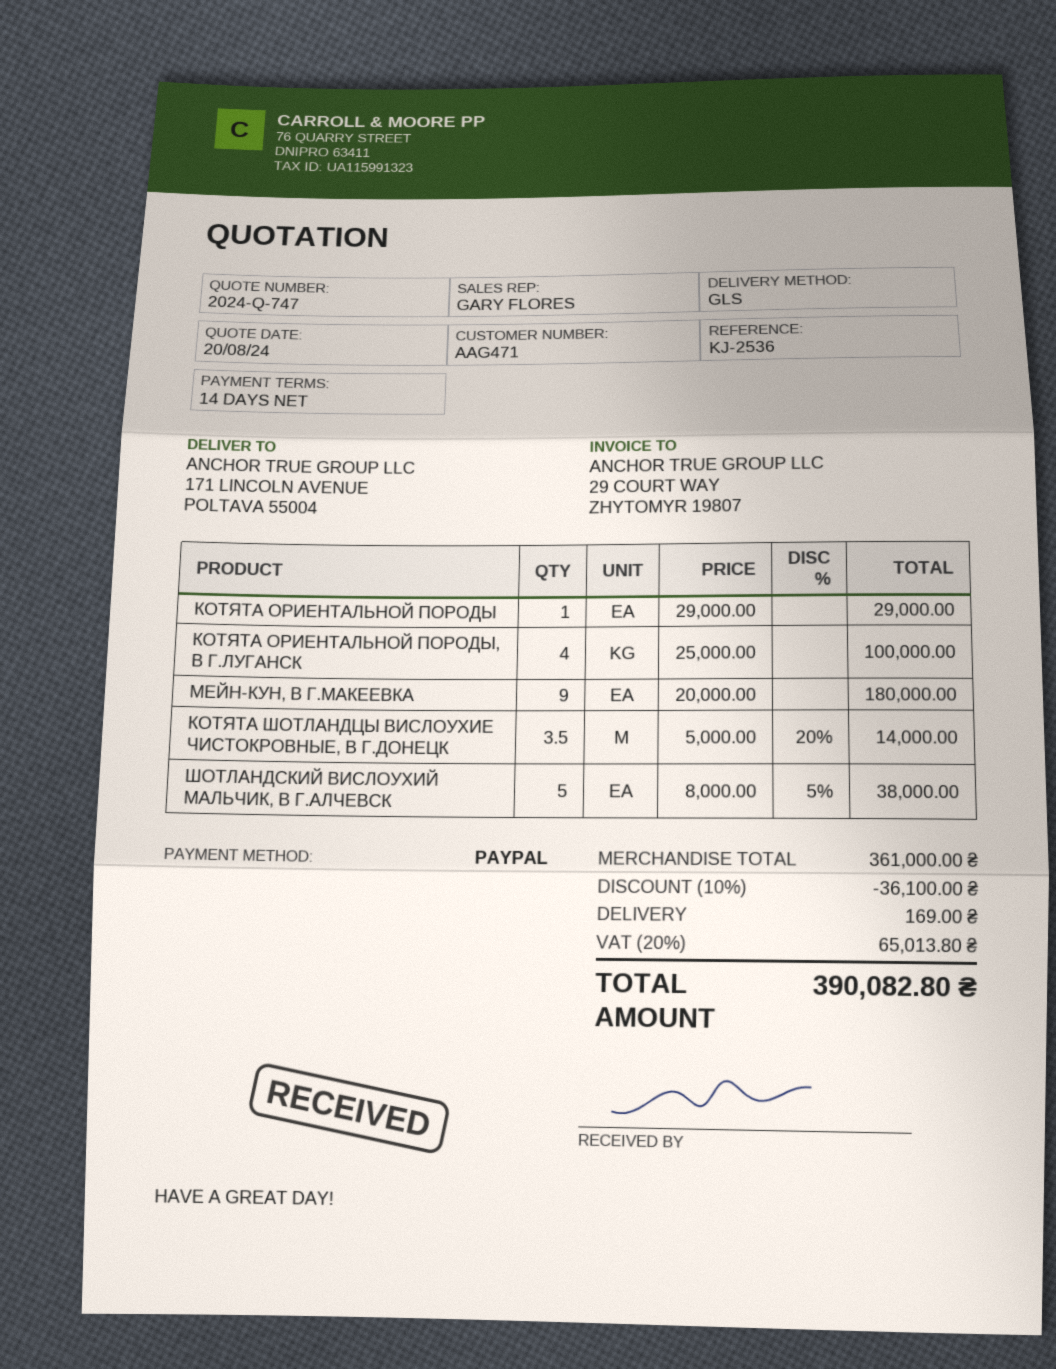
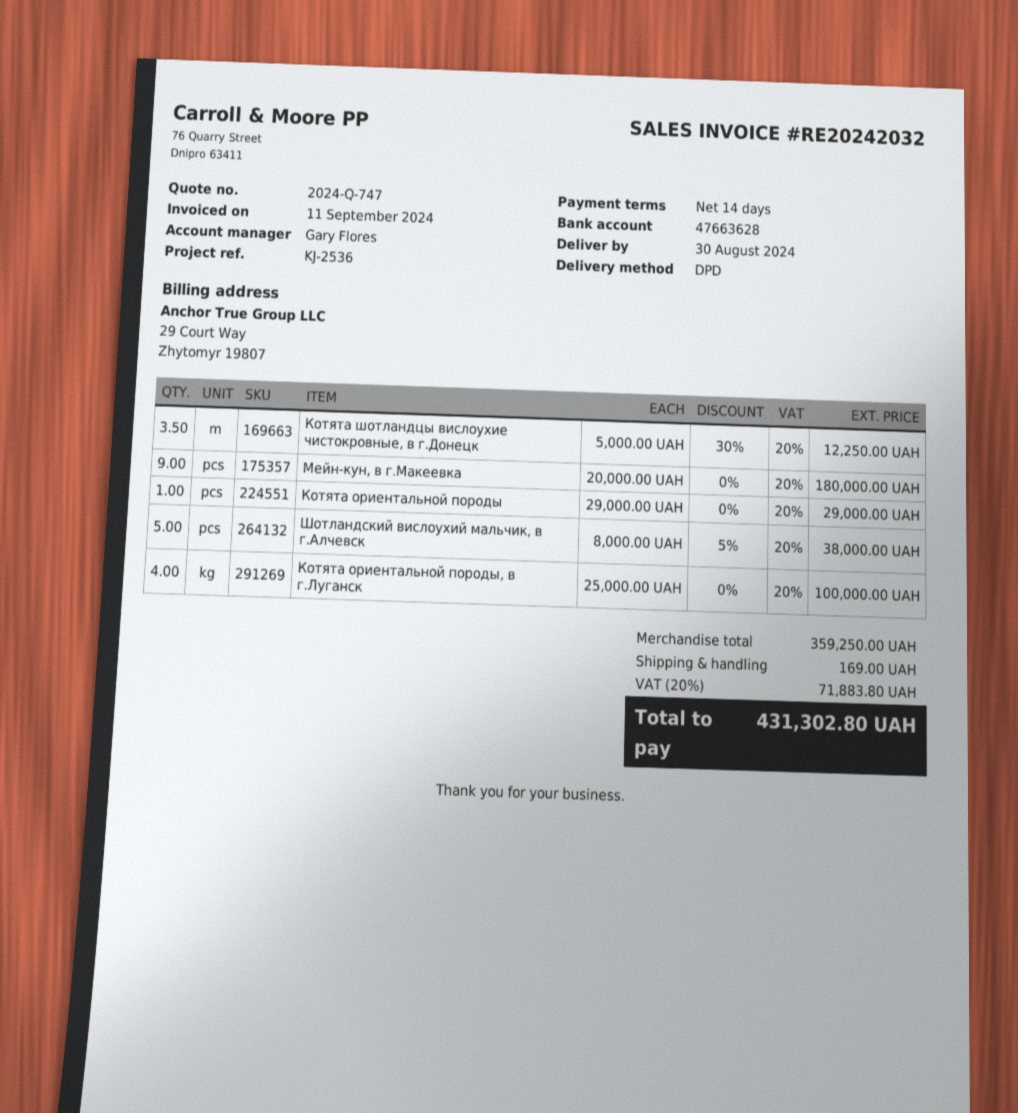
shipping method: GLS -> DPD
КОТЯТА ШОТЛАНДЦЫ ВИСЛОУХИЕ ЧИСТОКРОВНЫЕ, В Г.ДОНЕЦК: 3.5 x 5000.00 - 20% = 14000.00 -> 3.5 x 5000.00 - 30% = 12250.00
subtotal: 361000.00 -> 359250.00
discount: 10% = 36100.00 -> none
tax: 20% = 65013.80 -> 20% = 71883.80
total: 390082.80 -> 431302.80

